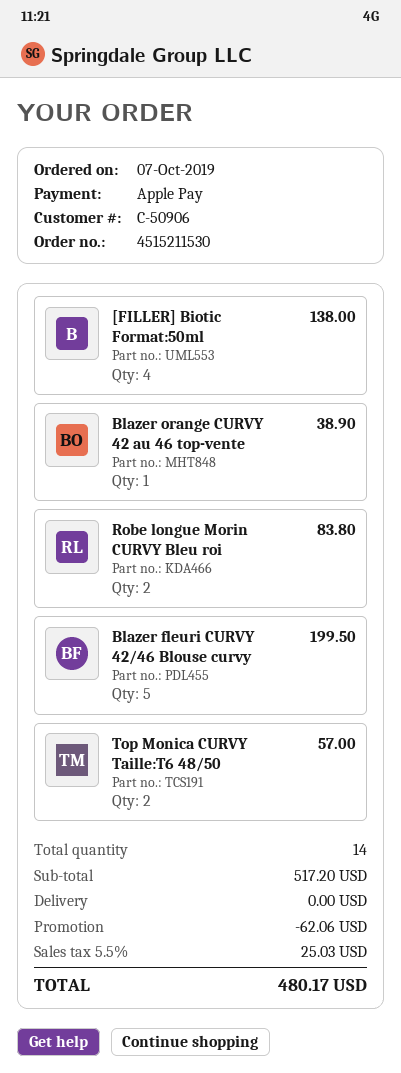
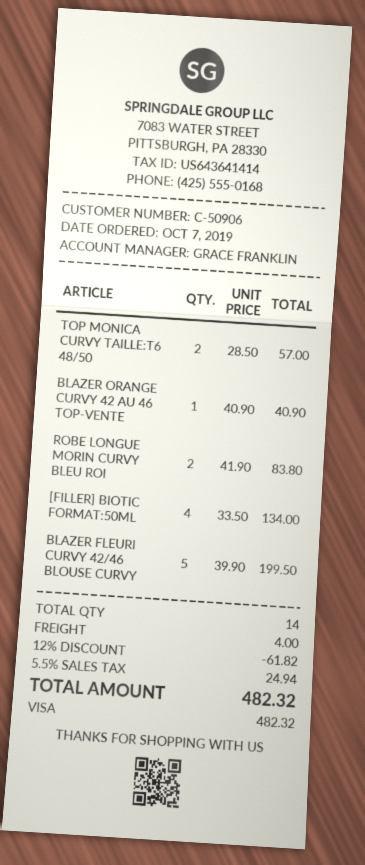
payment method: Apple Pay -> Visa
[FILLER] Biotic Format:50ml: 4 for 138.00 -> 4 for 134.00
Blazer orange CURVY 42 au 46 top-vente: 1 for 38.90 -> 1 for 40.90
discount: 62.06 -> 61.82
shipping: 0.00 -> 4.00
tax: 5.5% = 25.03 -> 5.5% = 24.94
total: 480.17 -> 482.32

